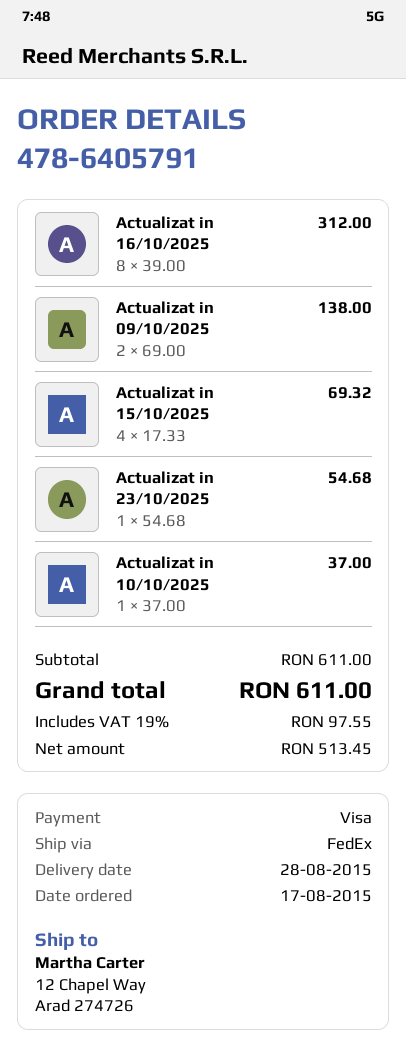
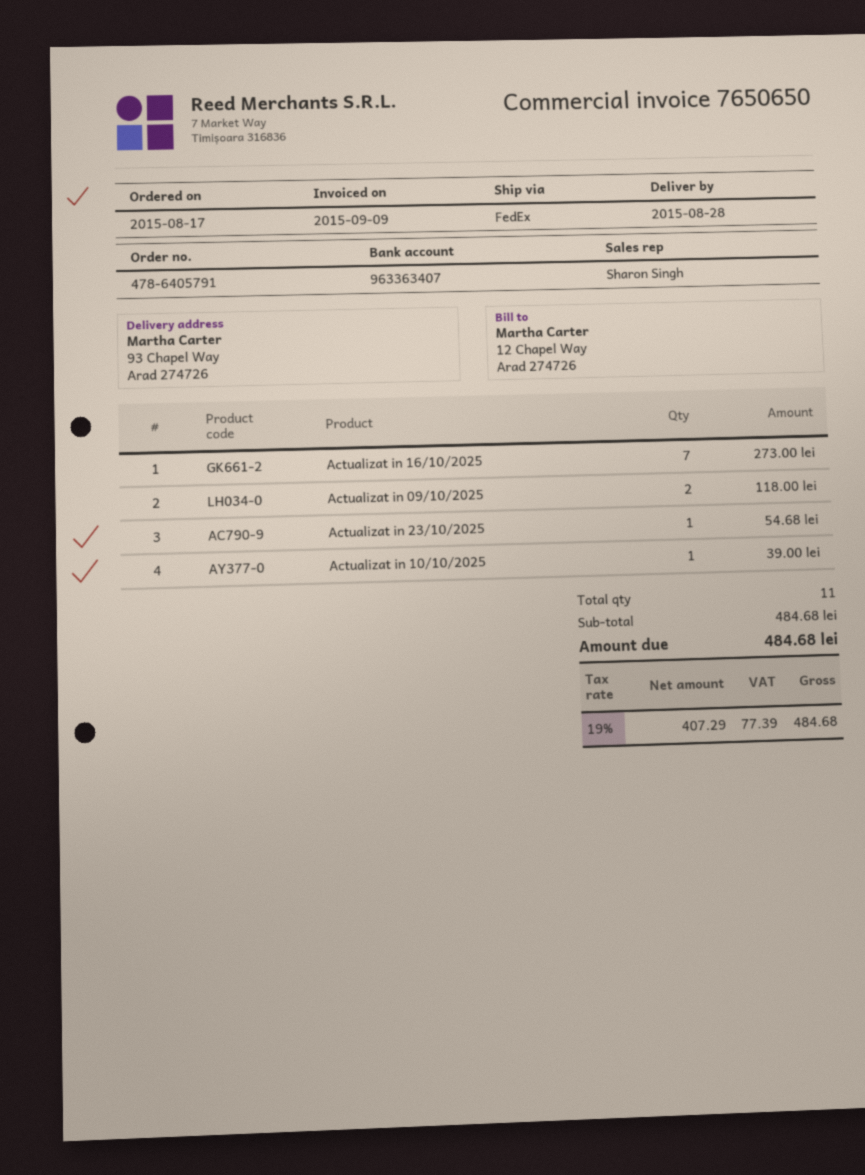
ship to: 12 Chapel Way, Arad 274726 -> 93 Chapel Way, Arad 274726
Actualizat in 16/10/2025: 8 for 312.00 -> 7 for 273.00
Actualizat in 09/10/2025: 2 for 138.00 -> 2 for 118.00
Actualizat in 15/10/2025: 4 for 69.32 -> none
Actualizat in 10/10/2025: 1 for 37.00 -> 1 for 39.00
subtotal: 611.00 -> 484.68
net: 513.45 -> 407.29
tax: 19% = 97.55 -> 19% = 77.39
total: 611.00 -> 484.68

